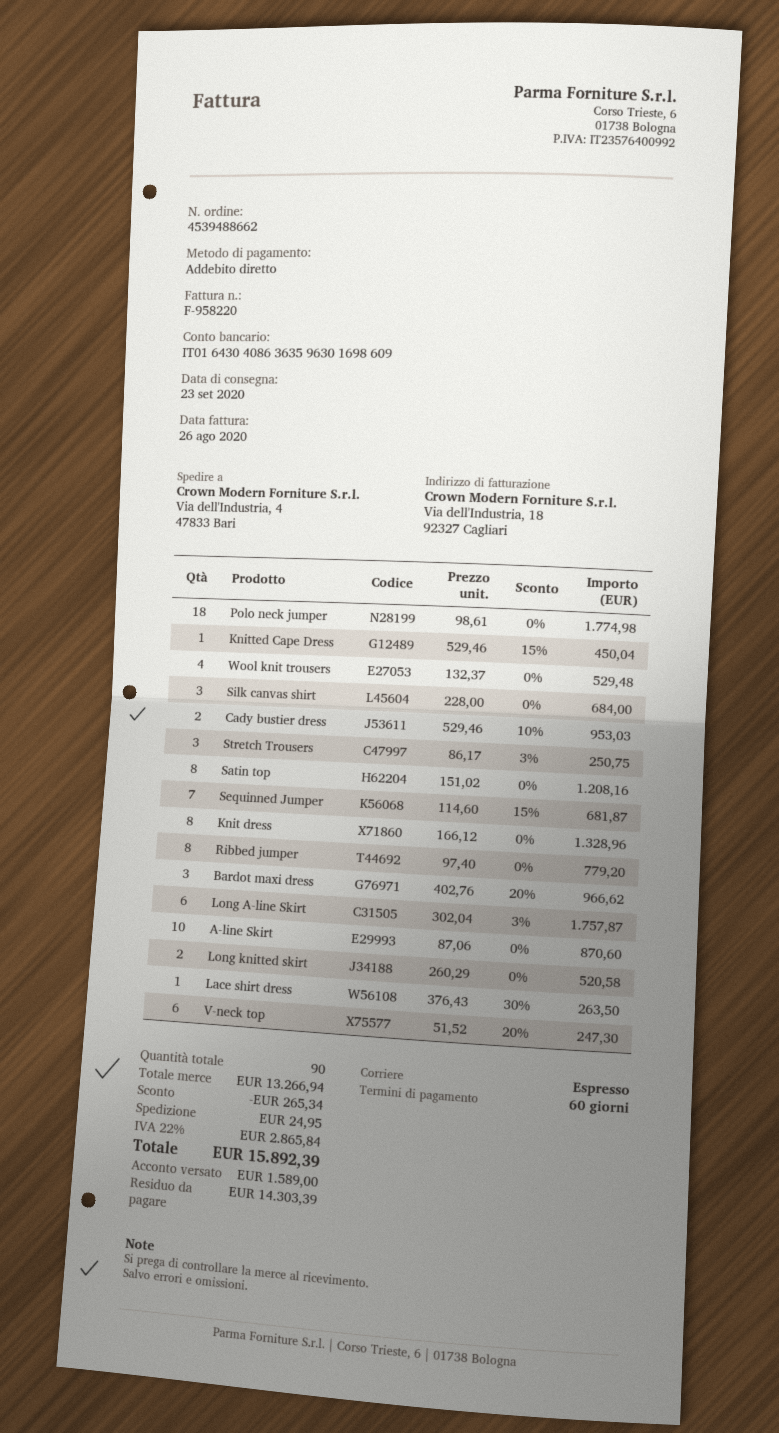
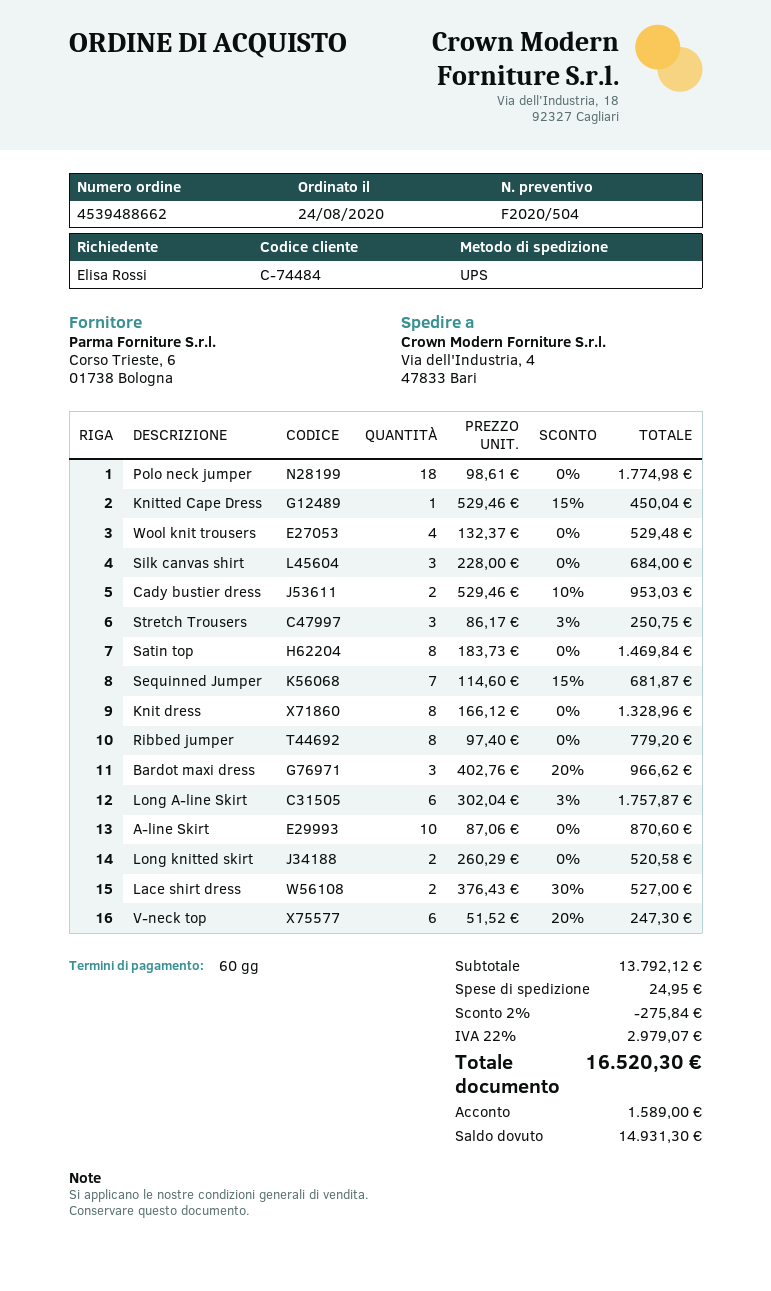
shipping method: express -> UPS
Satin top: 8 x 151.02 = 1208.16 -> 8 x 183.73 = 1469.84
Lace shirt dress: 1 x 376.43 - 30% = 263.50 -> 2 x 376.43 - 30% = 527.00
subtotal: 13266.94 -> 13792.12
discount: 265.34 -> 275.84
tax: 22% = 2865.84 -> 22% = 2979.07
total: 15892.39 -> 16520.30
balance: 14303.39 -> 14931.30

